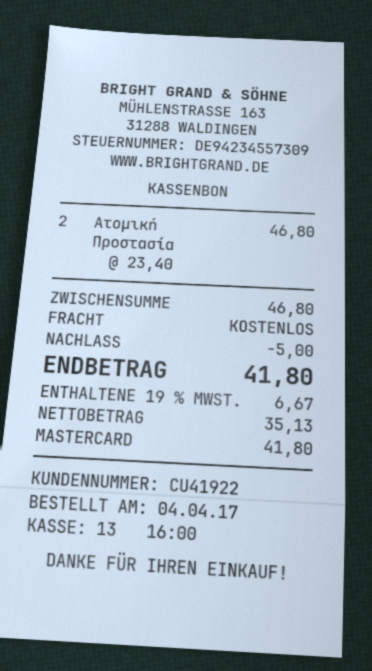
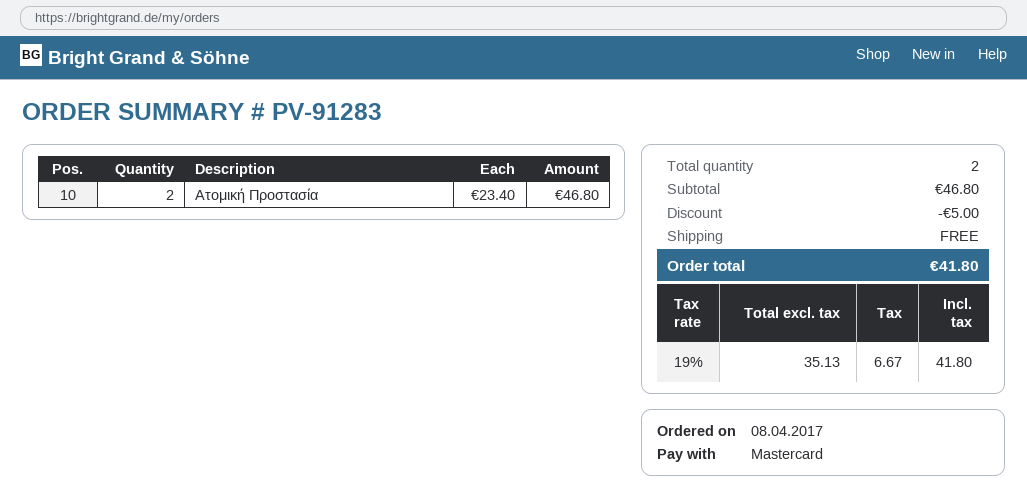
order date: 2017-04-04 -> 2017-04-08

